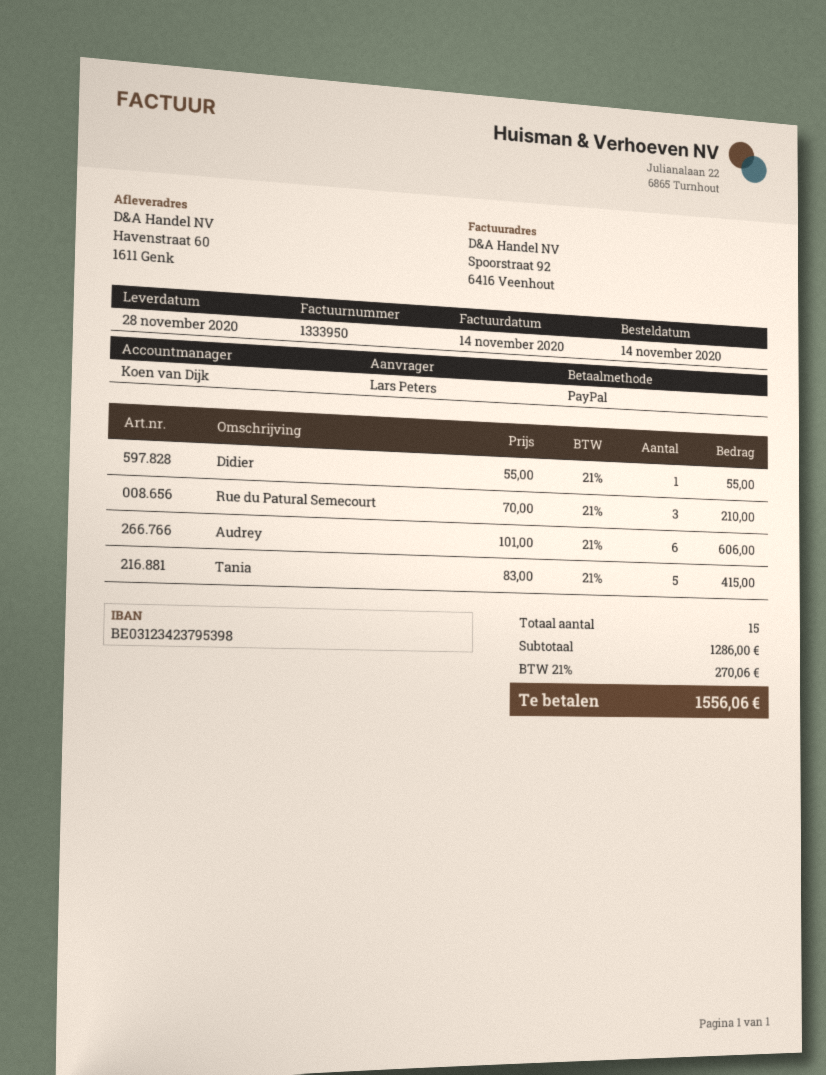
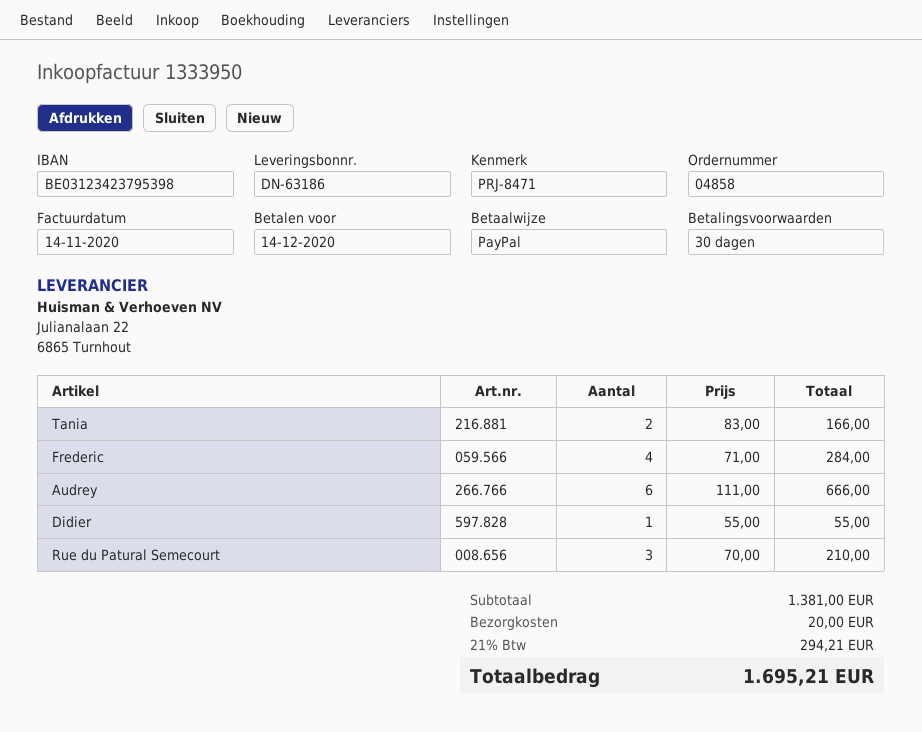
Audrey: 6 x 101.00 = 606.00 -> 6 x 111.00 = 666.00
Tania: 5 x 83.00 = 415.00 -> 2 x 83.00 = 166.00
Frederic: none -> 4 x 71.00 = 284.00
subtotal: 1286.00 -> 1381.00
shipping: none -> 20.00
tax: 21% = 270.06 -> 21% = 294.21
total: 1556.06 -> 1695.21

